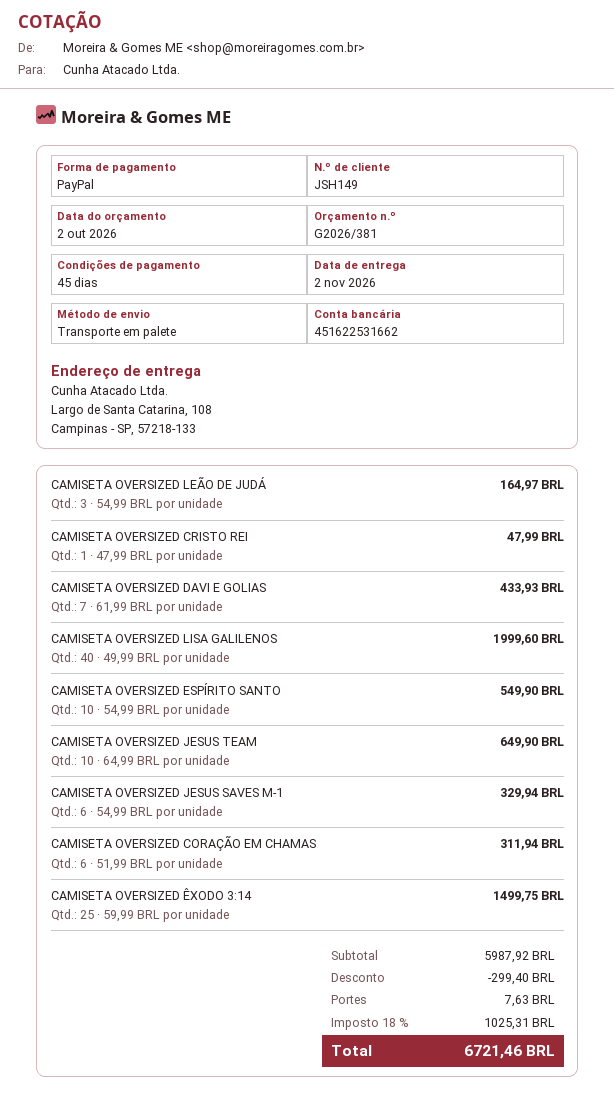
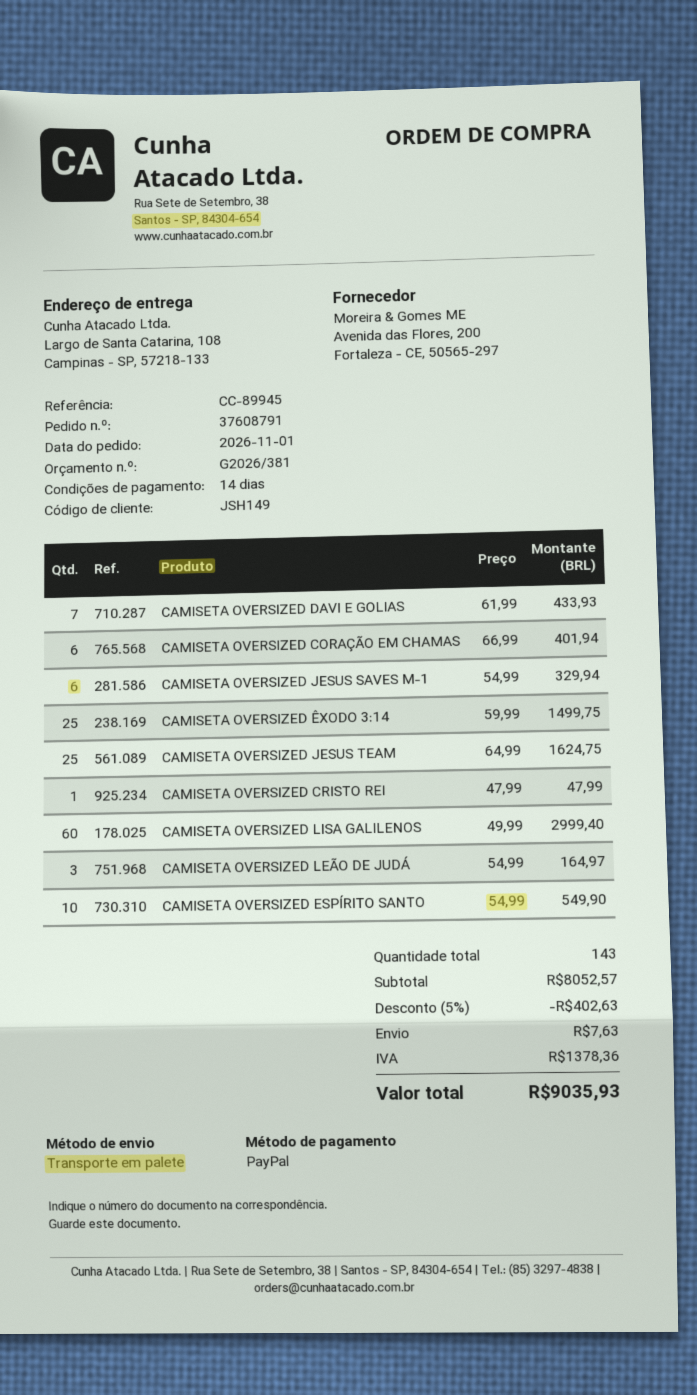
payment terms: 45 days -> 14 days
CAMISETA OVERSIZED LISA GALILENOS: 40 x 49.99 = 1999.60 -> 60 x 49.99 = 2999.40
CAMISETA OVERSIZED JESUS TEAM: 10 x 64.99 = 649.90 -> 25 x 64.99 = 1624.75
CAMISETA OVERSIZED CORAÇÃO EM CHAMAS: 6 x 51.99 = 311.94 -> 6 x 66.99 = 401.94
subtotal: 5987.92 -> 8052.57
discount: 299.40 -> 402.63
tax: 1025.31 -> 1378.36
total: 6721.46 -> 9035.93

